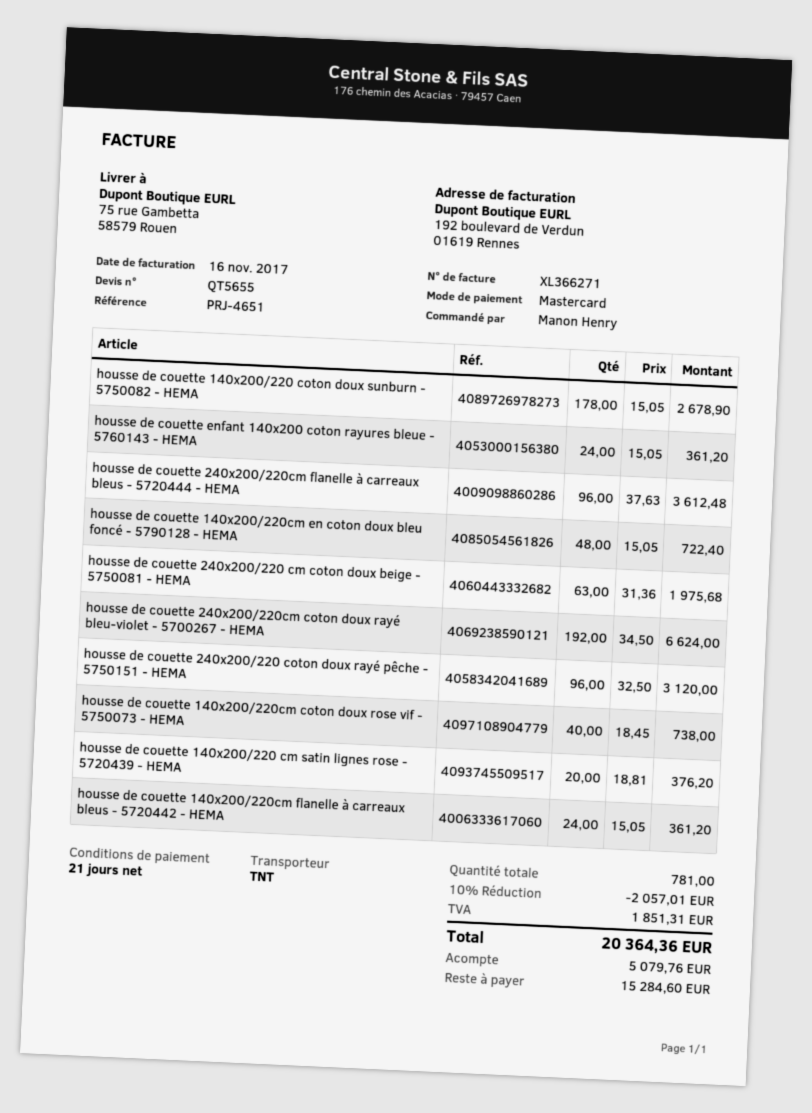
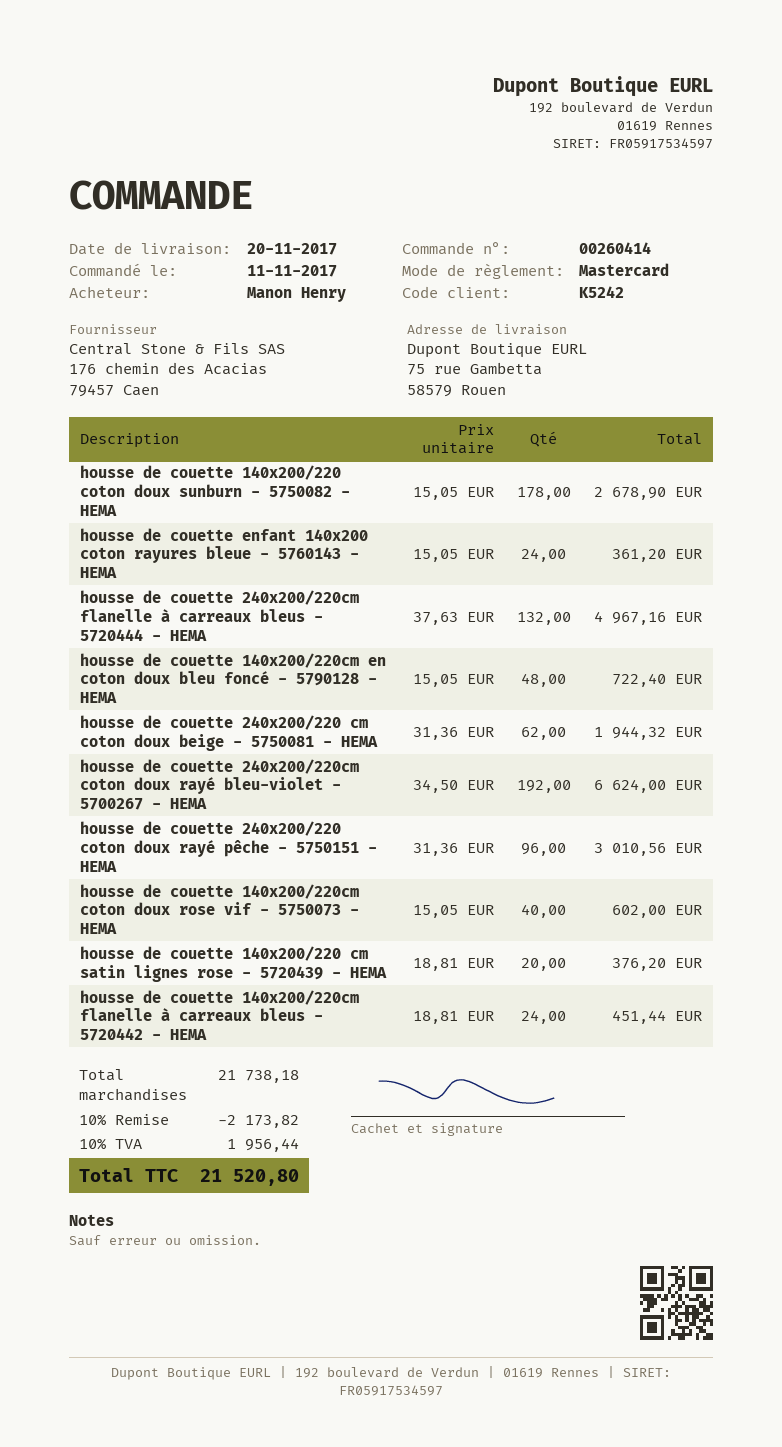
housse de couette 240x200/220cm flanelle à carreaux bleus - 5720444 - HEMA: 96 x 37.63 = 3612.48 -> 132 x 37.63 = 4967.16
housse de couette 240x200/220 cm coton doux beige - 5750081 - HEMA: 63 x 31.36 = 1975.68 -> 62 x 31.36 = 1944.32
housse de couette 240x200/220 coton doux rayé pêche - 5750151 - HEMA: 96 x 32.50 = 3120.00 -> 96 x 31.36 = 3010.56
housse de couette 140x200/220cm coton doux rose vif - 5750073 - HEMA: 40 x 18.45 = 738.00 -> 40 x 15.05 = 602.00
housse de couette 140x200/220cm flanelle à carreaux bleus - 5720442 - HEMA: 24 x 15.05 = 361.20 -> 24 x 18.81 = 451.44
discount: 10% = 2057.01 -> 10% = 2173.82
tax: 1851.31 -> 1956.44
total: 20364.36 -> 21520.80

